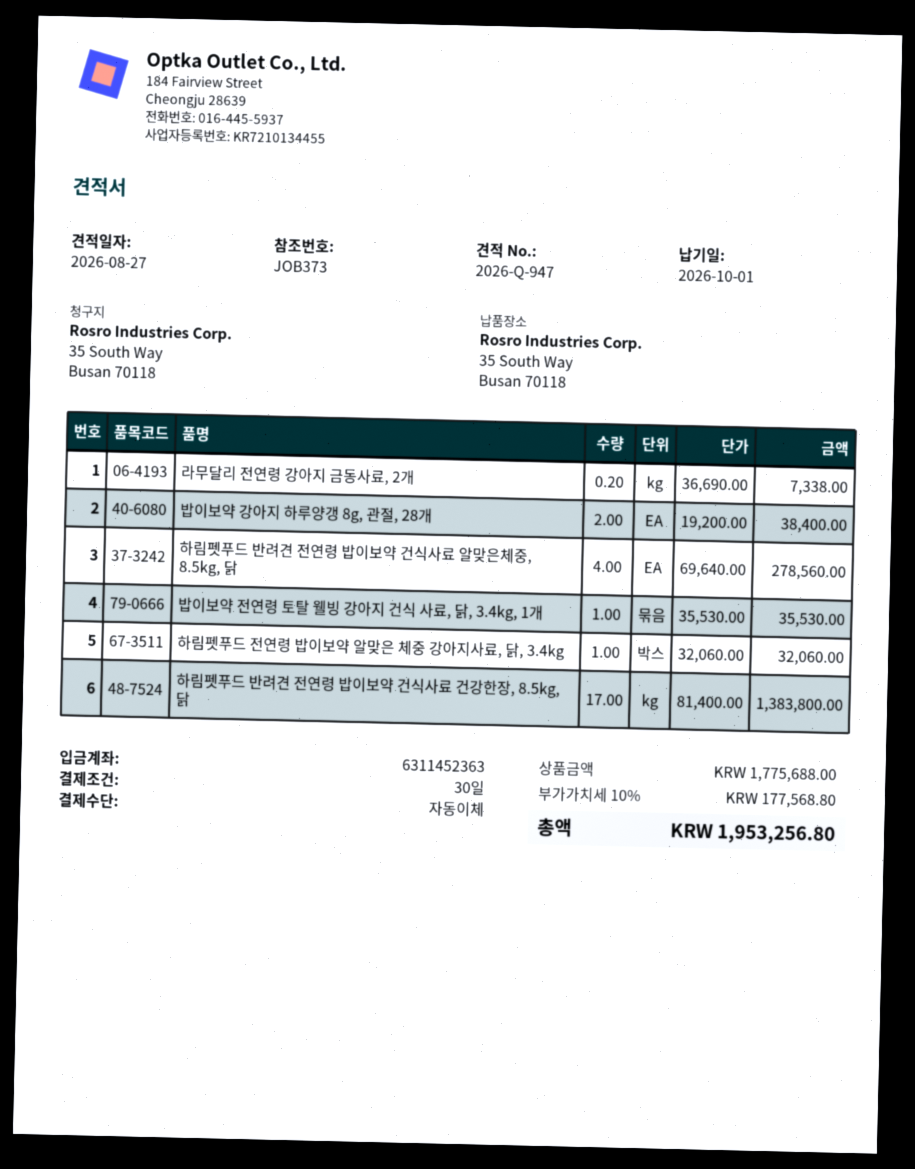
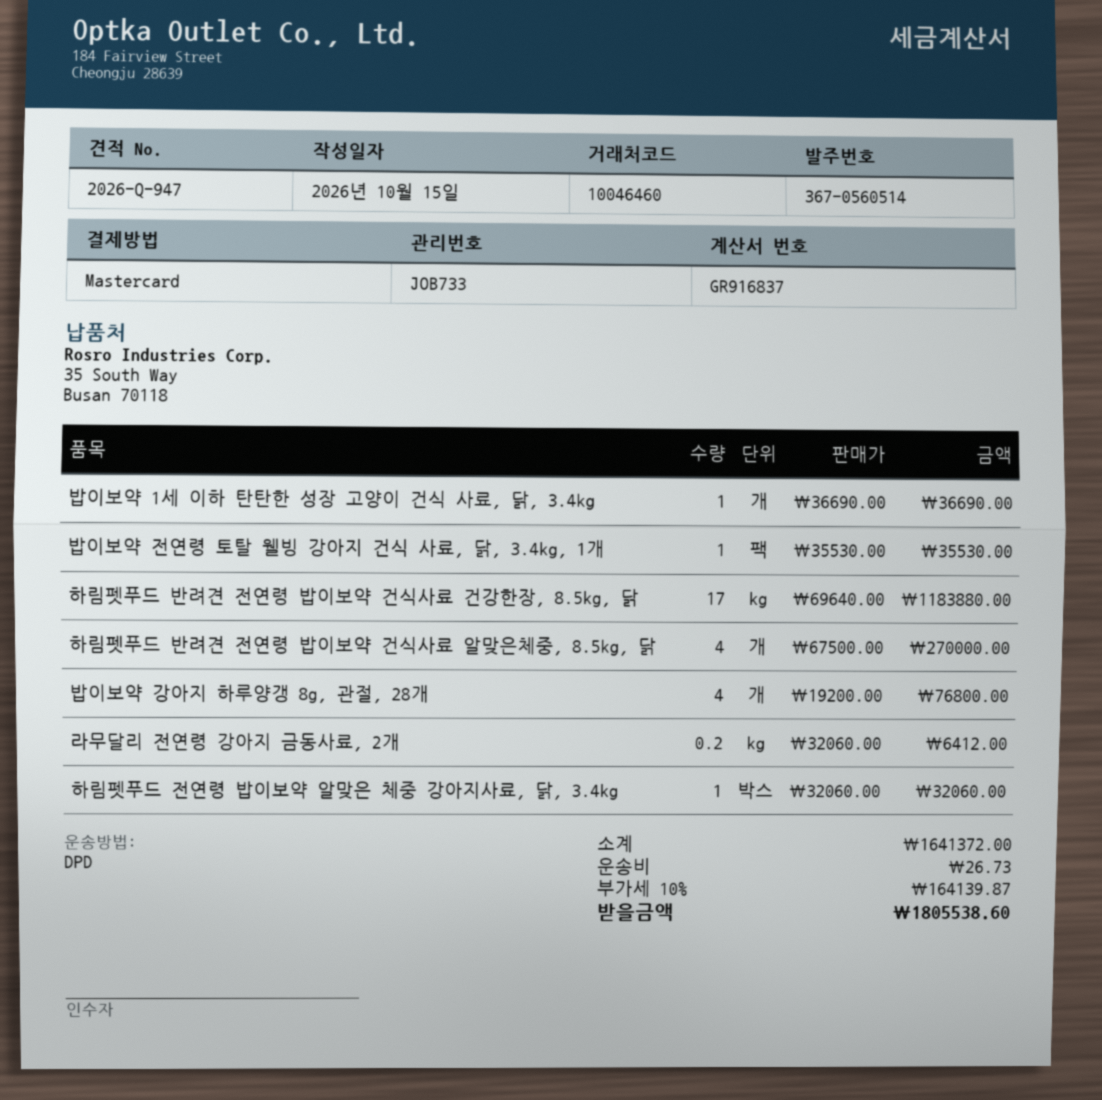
reference: JOB373 -> JOB733
payment method: direct debit -> Mastercard
라무달리 전연령 강아지 금동사료, 2개: 0.2 x 36690.00 = 7338.00 -> 0.2 x 32060.00 = 6412.00
밥이보약 강아지 하루양갱 8g, 관절, 28개: 2 x 19200.00 = 38400.00 -> 4 x 19200.00 = 76800.00
하림펫푸드 반려견 전연령 밥이보약 건식사료 알맞은체중, 8.5kg, 닭: 4 x 69640.00 = 278560.00 -> 4 x 67500.00 = 270000.00
하림펫푸드 반려견 전연령 밥이보약 건식사료 건강한장, 8.5kg, 닭: 17 x 81400.00 = 1383800.00 -> 17 x 69640.00 = 1183880.00
밥이보약 1세 이하 탄탄한 성장 고양이 건식 사료, 닭, 3.4kg: none -> 1 x 36690.00 = 36690.00
subtotal: 1775688.00 -> 1641372.00
shipping: none -> 26.73
tax: 10% = 177568.80 -> 10% = 164139.87
total: 1953256.80 -> 1805538.60

